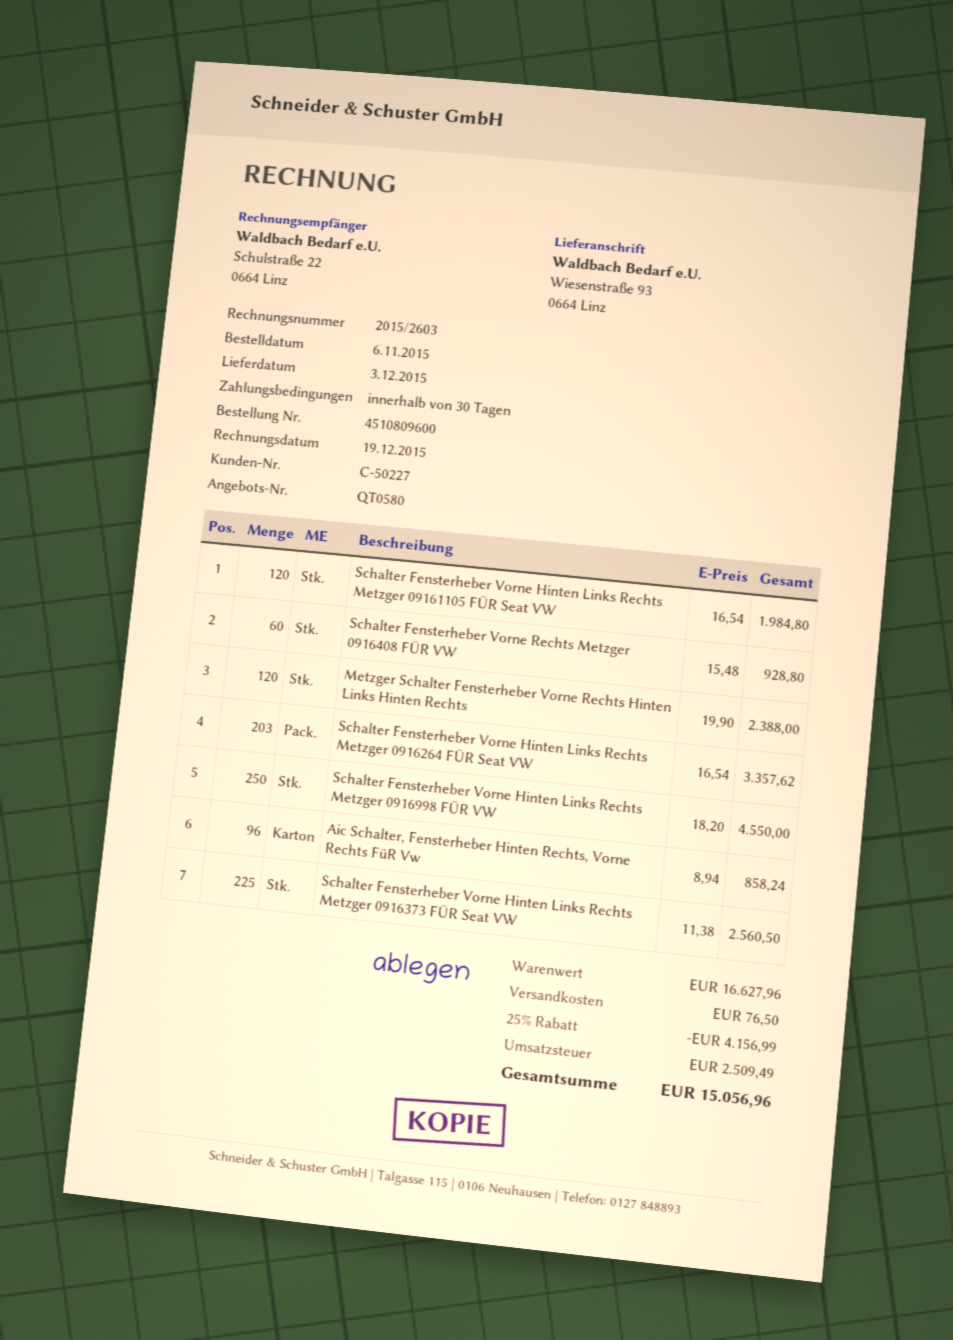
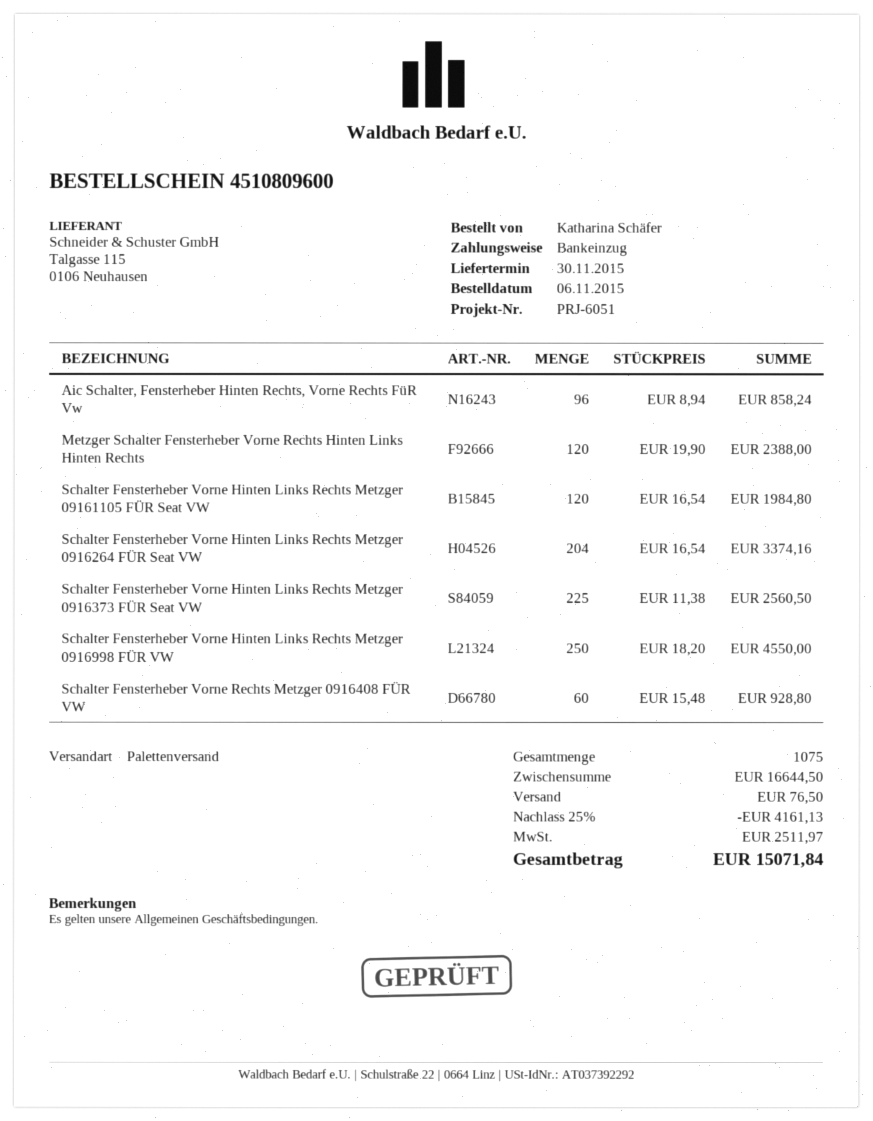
delivery date: 2015-12-03 -> 2015-11-30
Schalter Fensterheber Vorne Hinten Links Rechts Metzger 0916264 FÜR Seat VW: 203 x 16.54 = 3357.62 -> 204 x 16.54 = 3374.16
subtotal: 16627.96 -> 16644.50
discount: 25% = 4156.99 -> 25% = 4161.13
tax: 2509.49 -> 2511.97
total: 15056.96 -> 15071.84

